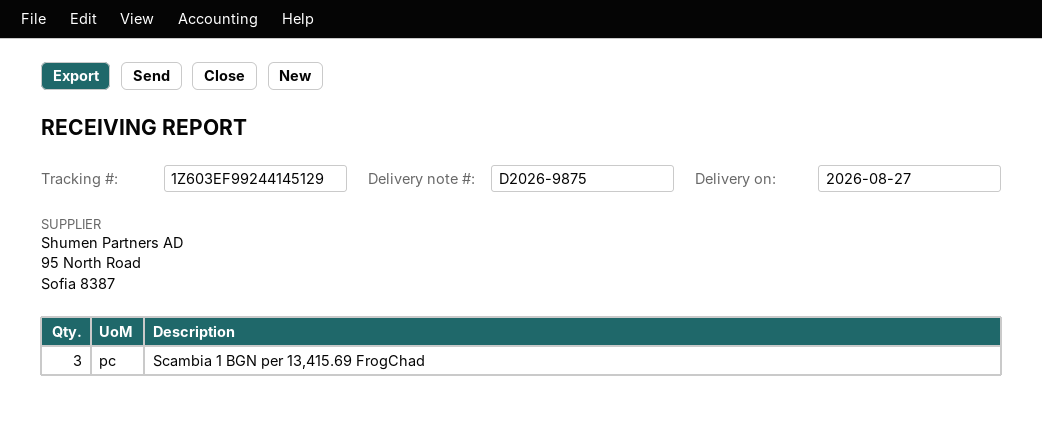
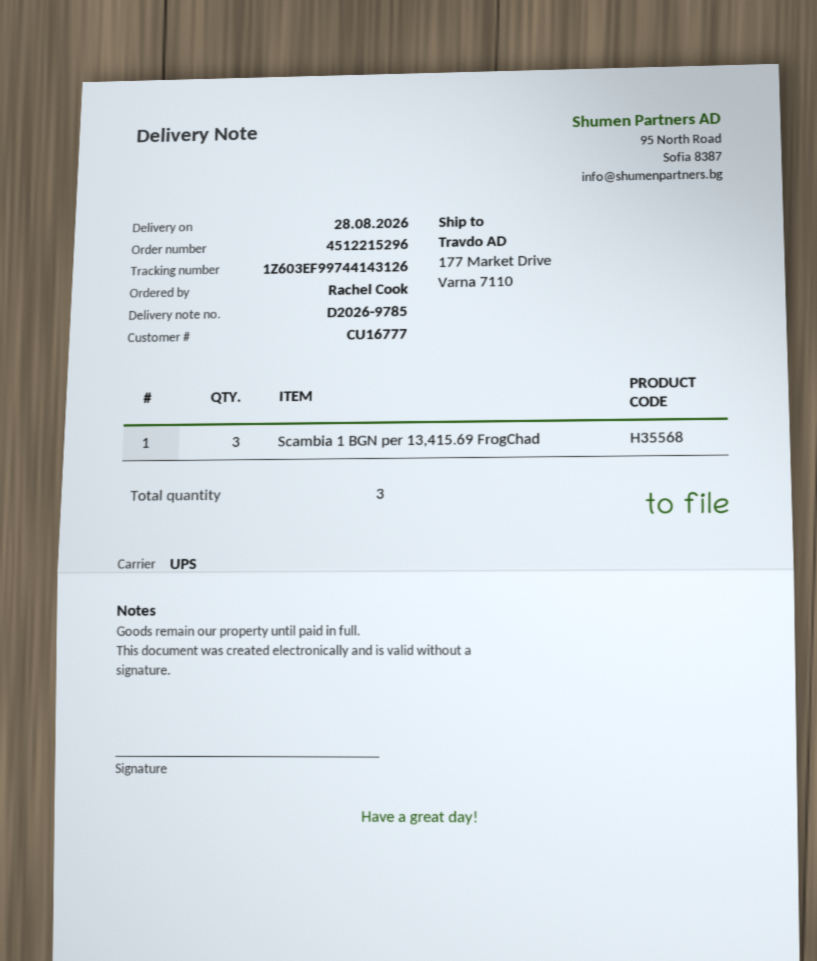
delivery note number: D2026-9875 -> D2026-9785
delivery date: 2026-08-27 -> 2026-08-28
tracking number: 1Z603EF99244145129 -> 1Z603EF99744143126

